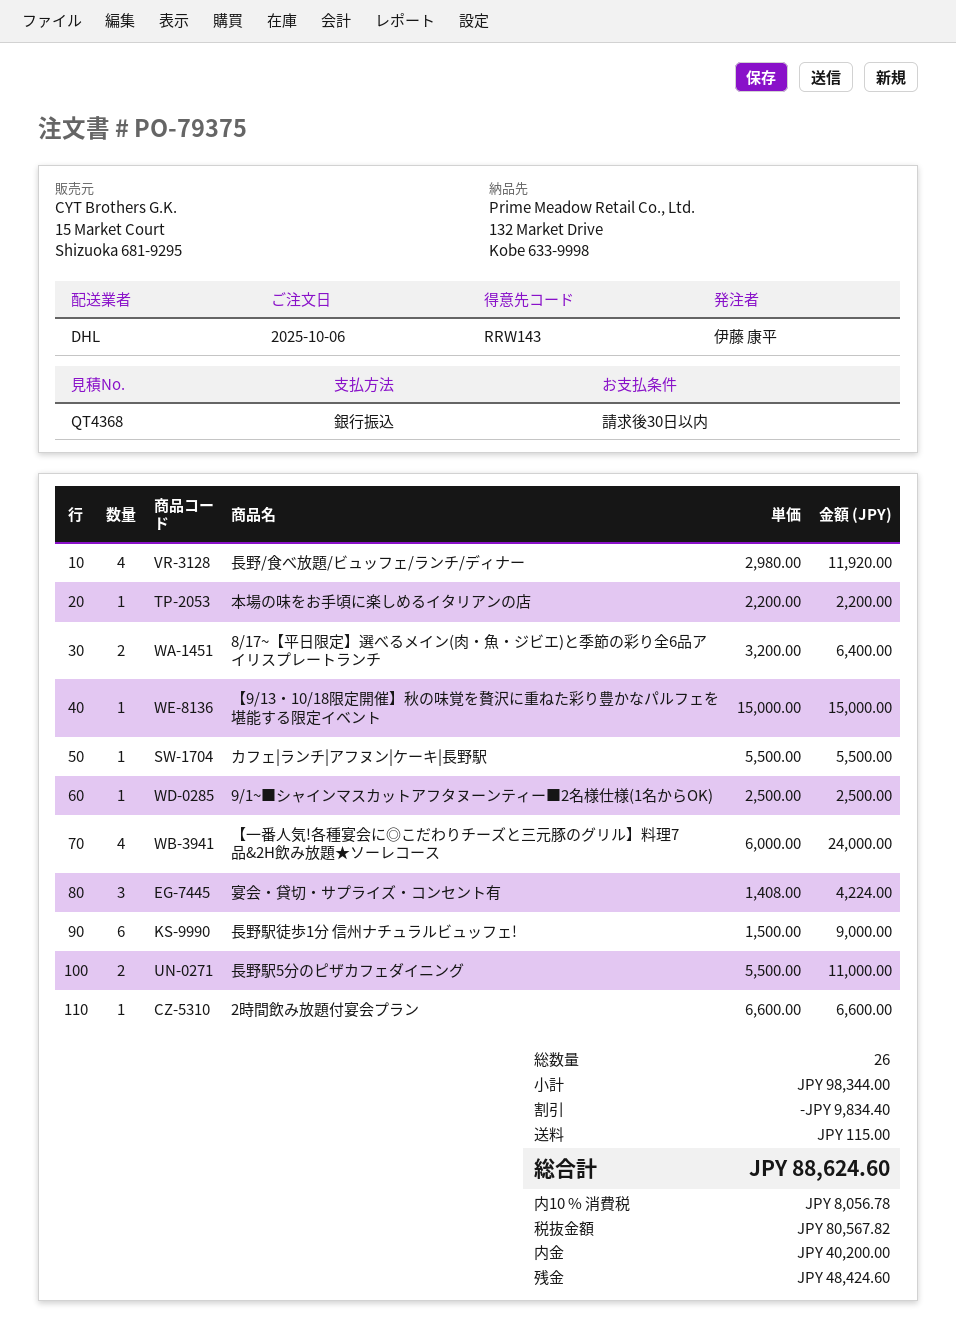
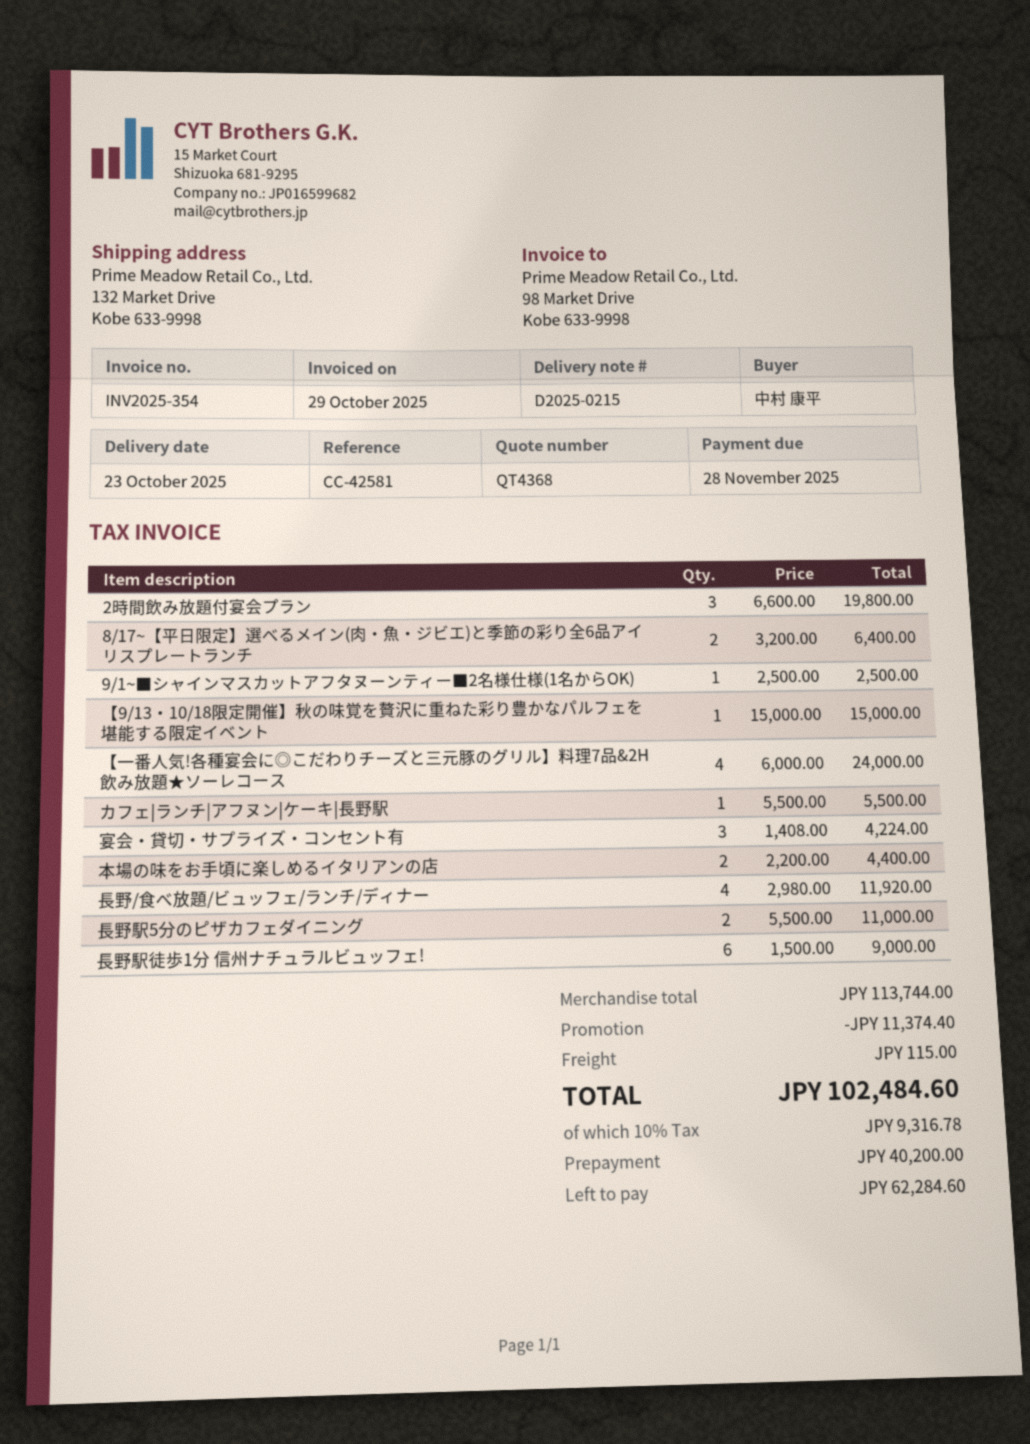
ordered by: 伊藤 康平 -> 中村 康平
本場の味をお手頃に楽しめるイタリアンの店: 1 x 2200.00 = 2200.00 -> 2 x 2200.00 = 4400.00
2時間飲み放題付宴会プラン: 1 x 6600.00 = 6600.00 -> 3 x 6600.00 = 19800.00
subtotal: 98344.00 -> 113744.00
discount: 9834.40 -> 11374.40
tax: 10% = 8056.78 -> 10% = 9316.78
total: 88624.60 -> 102484.60
balance: 48424.60 -> 62284.60

